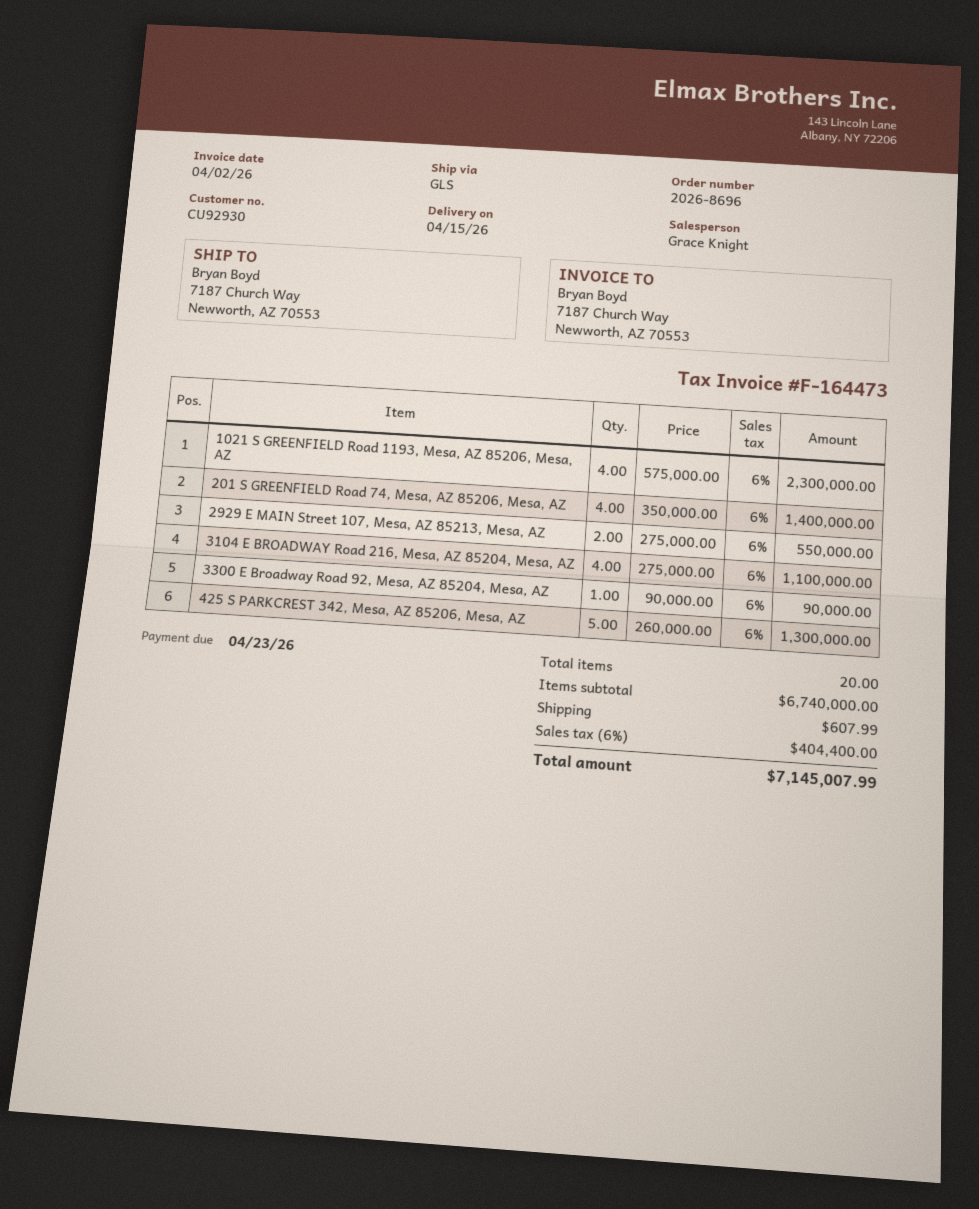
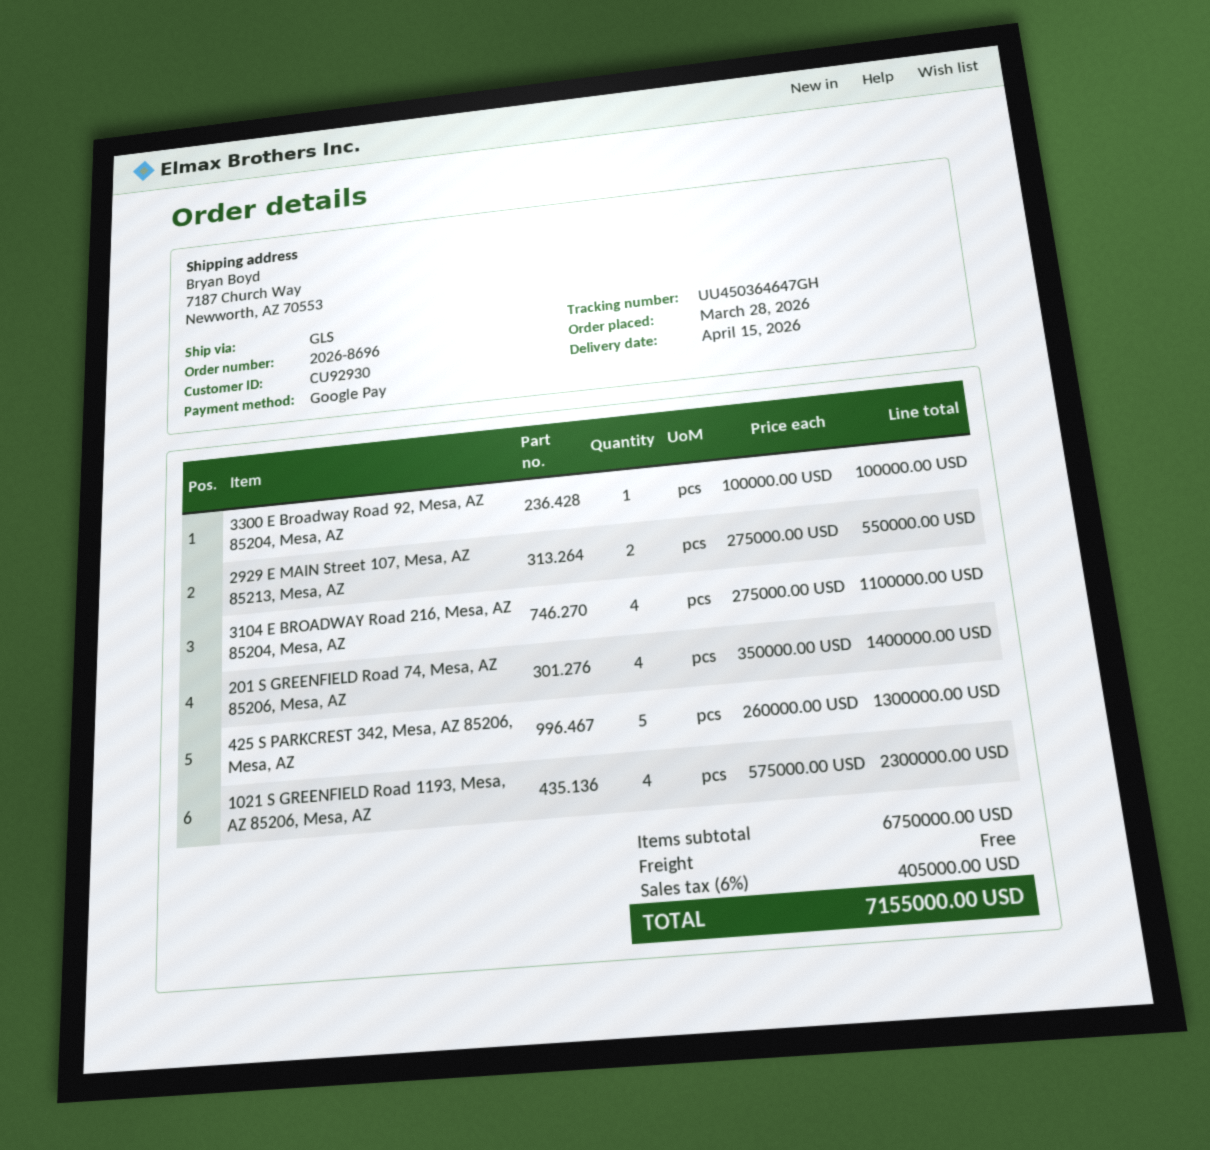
3300 E Broadway Road 92, Mesa, AZ 85204, Mesa, AZ: 1 x 90000.00 = 90000.00 -> 1 x 100000.00 = 100000.00
subtotal: 6740000.00 -> 6750000.00
shipping: 607.99 -> 0.00
tax: 6% = 404400.00 -> 6% = 405000.00
total: 7145007.99 -> 7155000.00

